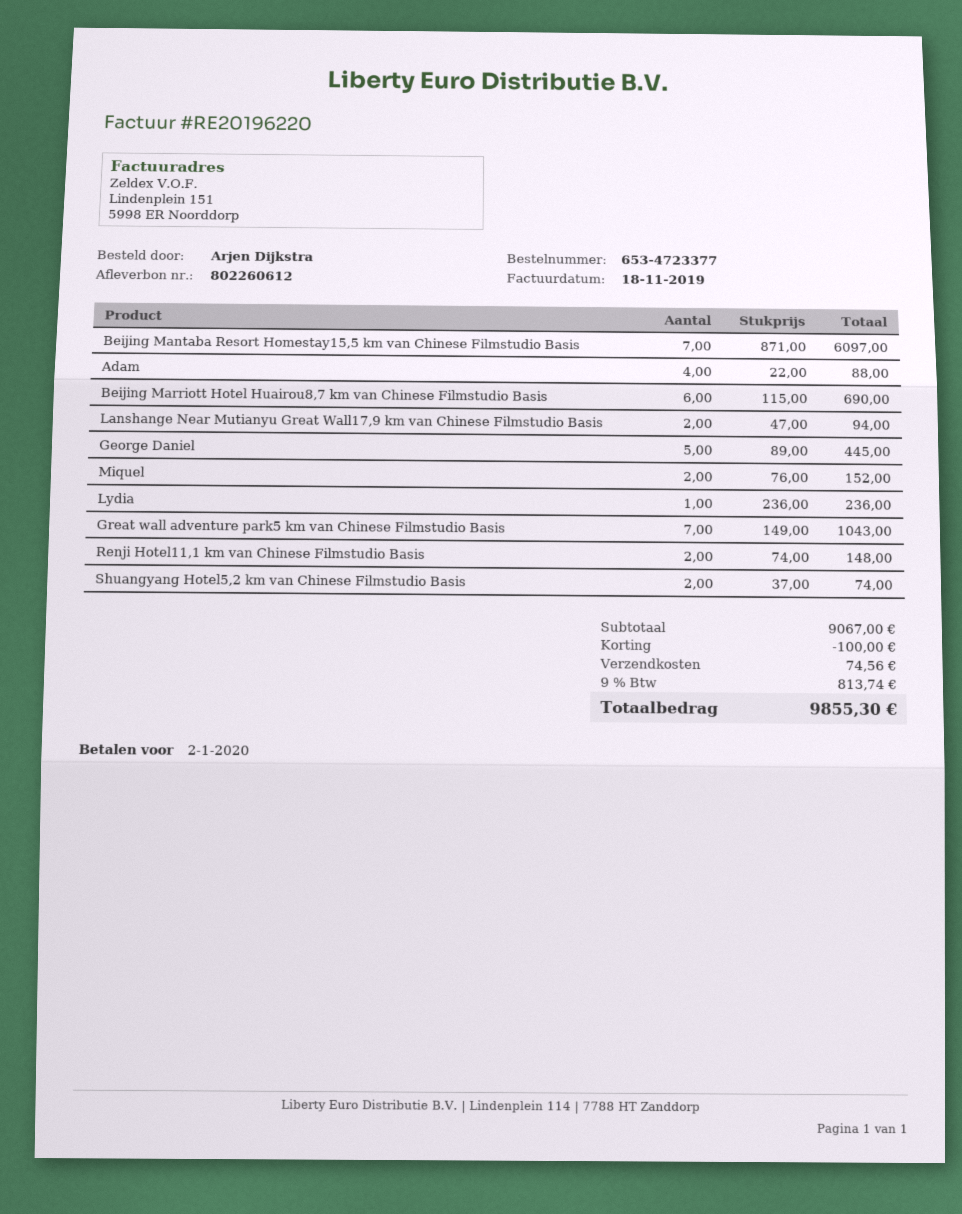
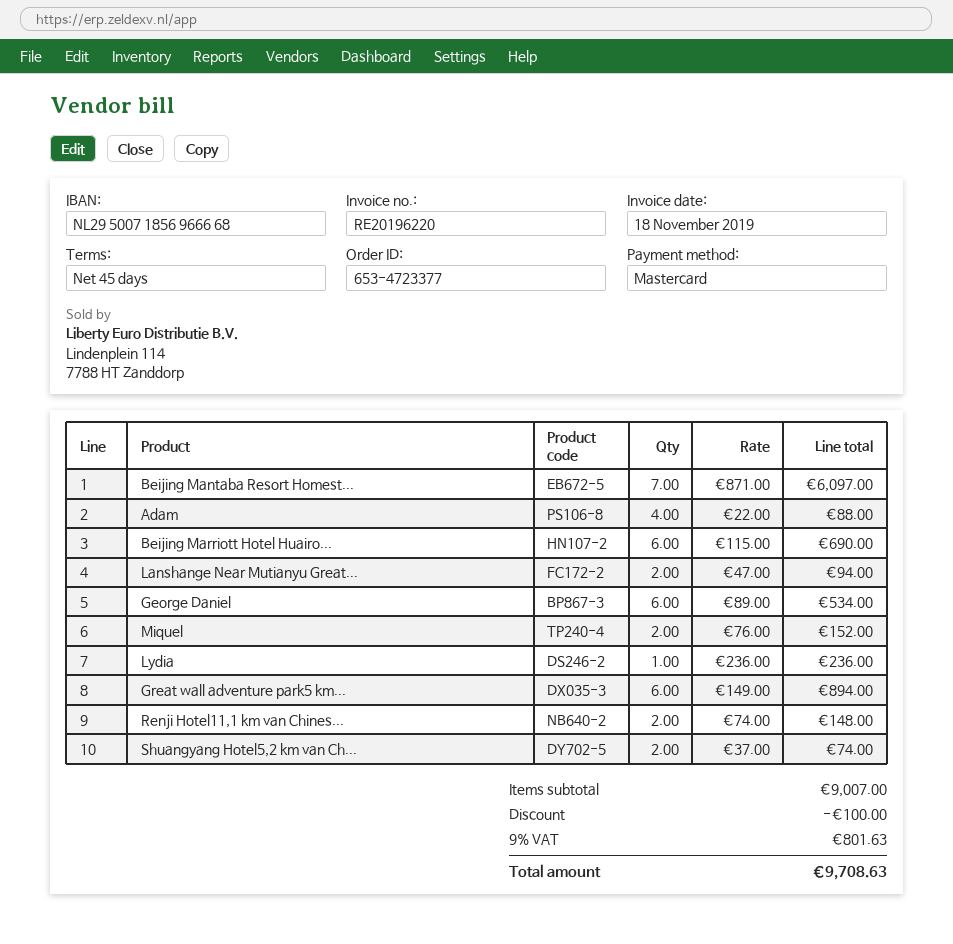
George Daniel: 5 x 89.00 = 445.00 -> 6 x 89.00 = 534.00
Great wall adventure park5 km van Chinese Filmstudio Basis: 7 x 149.00 = 1043.00 -> 6 x 149.00 = 894.00
subtotal: 9067.00 -> 9007.00
shipping: 74.56 -> none
tax: 9% = 813.74 -> 9% = 801.63
total: 9855.30 -> 9708.63

